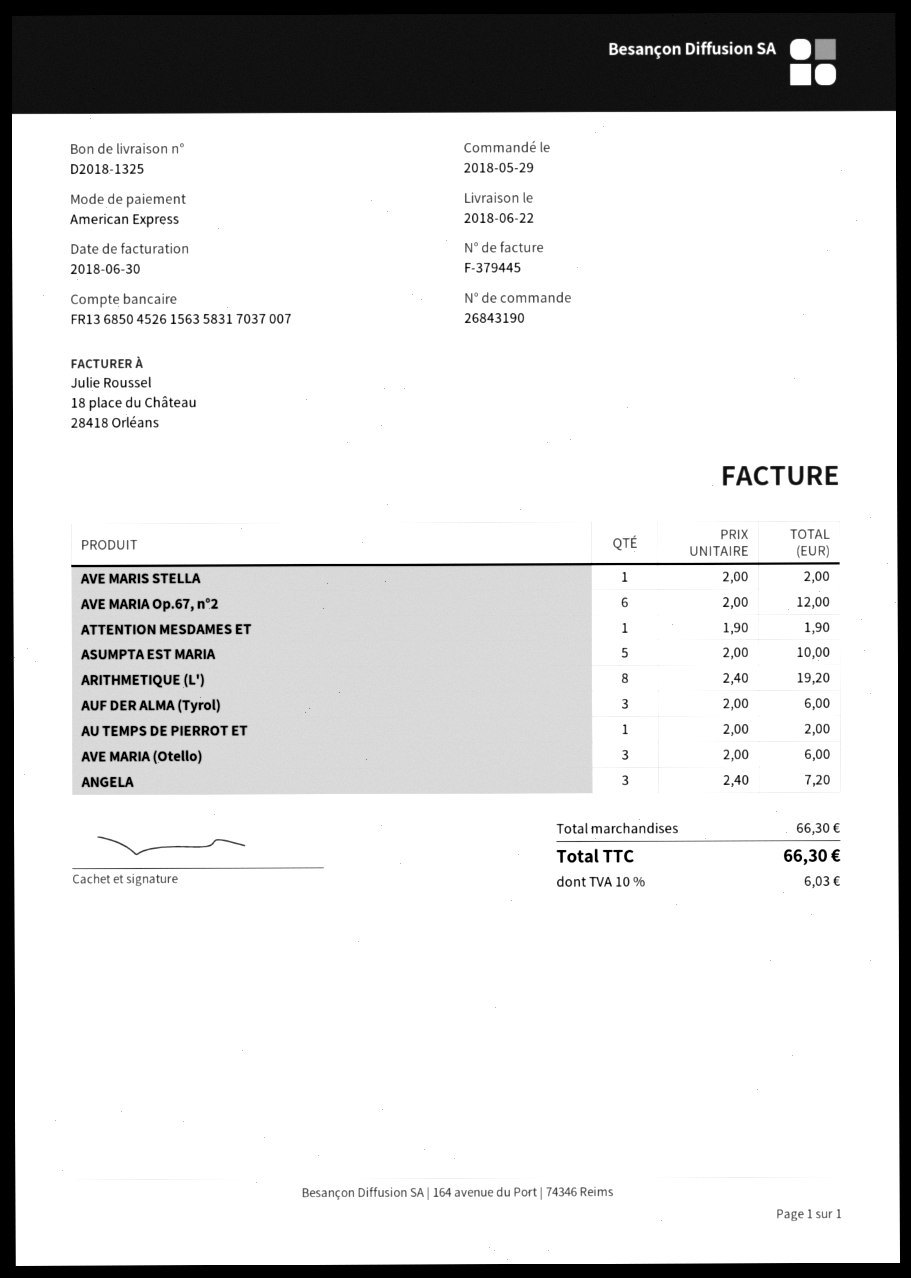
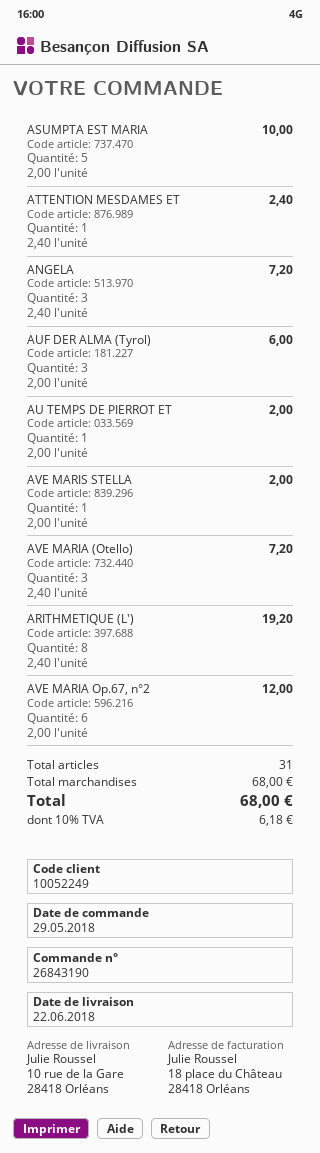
ATTENTION MESDAMES ET: 1 x 1.90 = 1.90 -> 1 x 2.40 = 2.40
AVE MARIA (Otello): 3 x 2.00 = 6.00 -> 3 x 2.40 = 7.20
subtotal: 66.30 -> 68.00
tax: 10% = 6.03 -> 10% = 6.18
total: 66.30 -> 68.00

